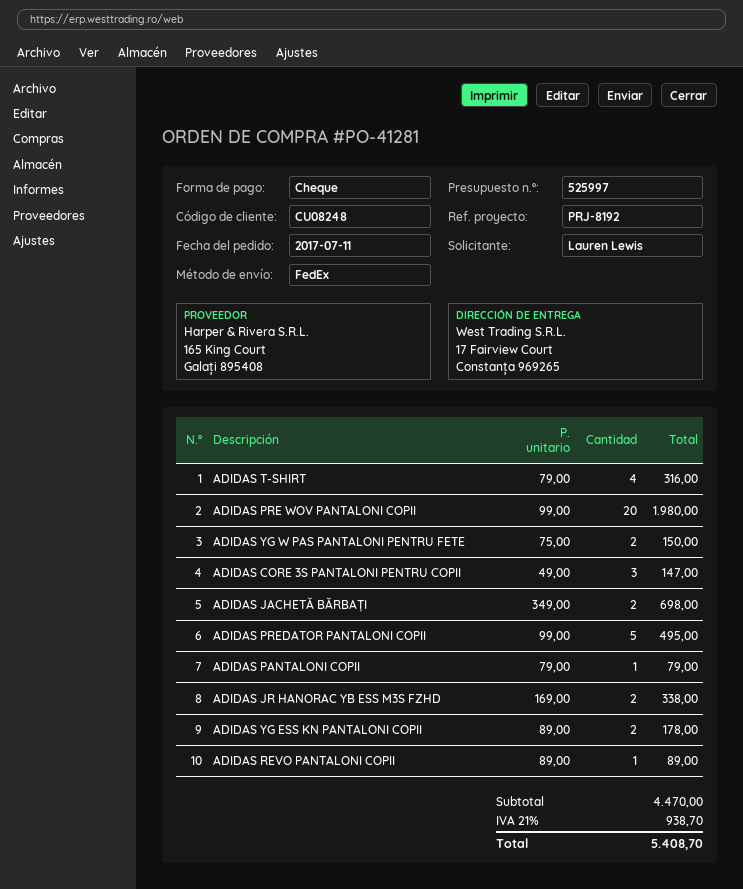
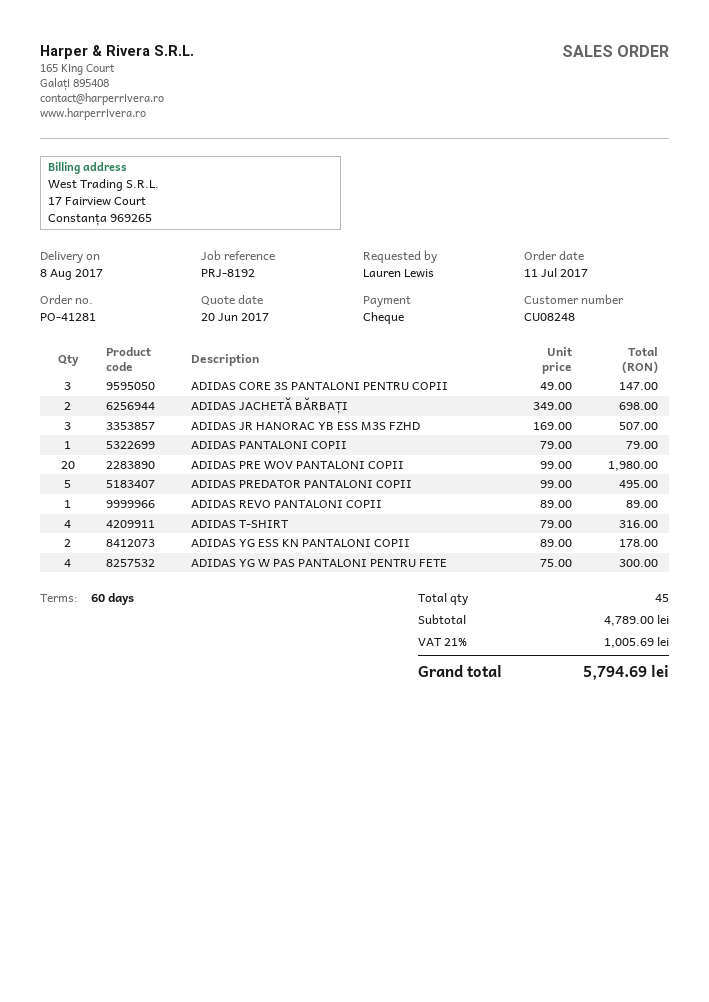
ADIDAS YG W PAS PANTALONI PENTRU FETE: 2 x 75.00 = 150.00 -> 4 x 75.00 = 300.00
ADIDAS JR HANORAC YB ESS M3S FZHD: 2 x 169.00 = 338.00 -> 3 x 169.00 = 507.00
subtotal: 4470.00 -> 4789.00
tax: 21% = 938.70 -> 21% = 1005.69
total: 5408.70 -> 5794.69

